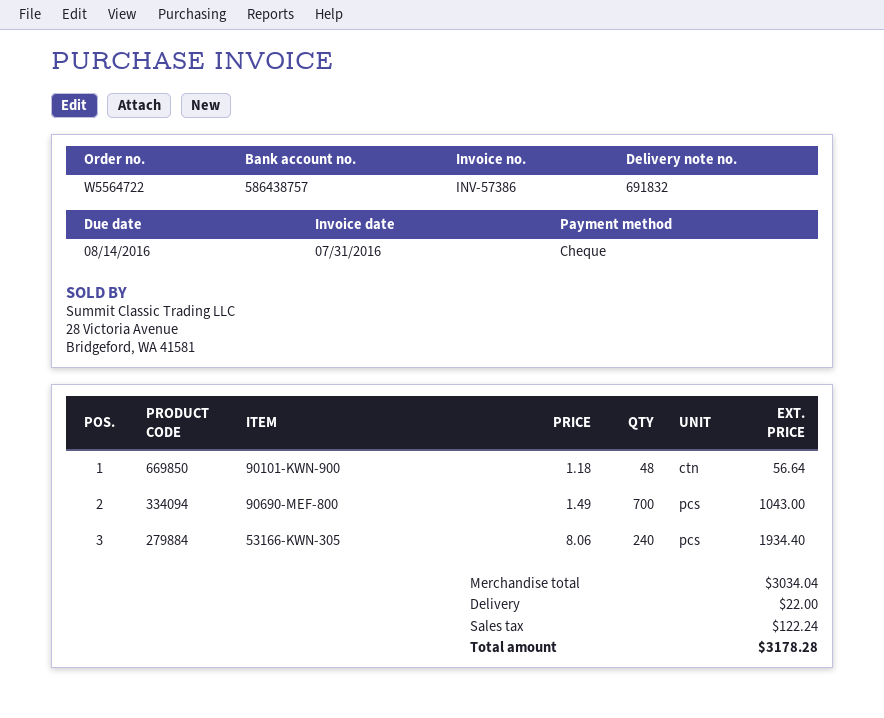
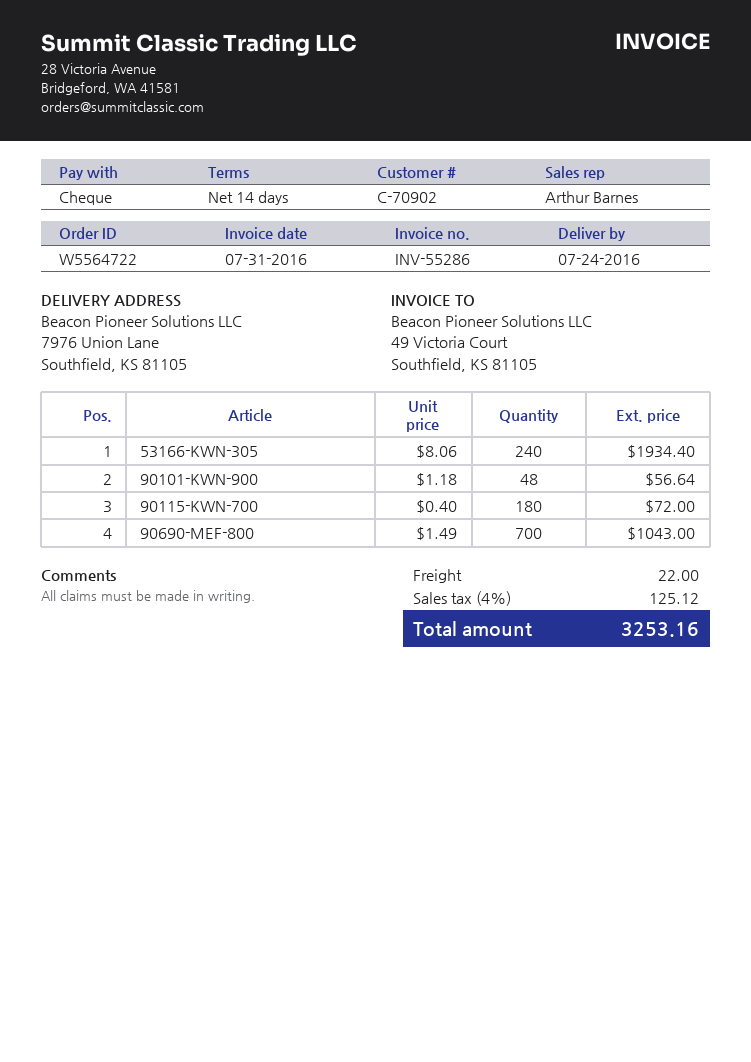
invoice number: INV-57386 -> INV-55286
90115-KWN-700: none -> 180 x 0.40 = 72.00
tax: 122.24 -> 125.12
total: 3178.28 -> 3253.16

